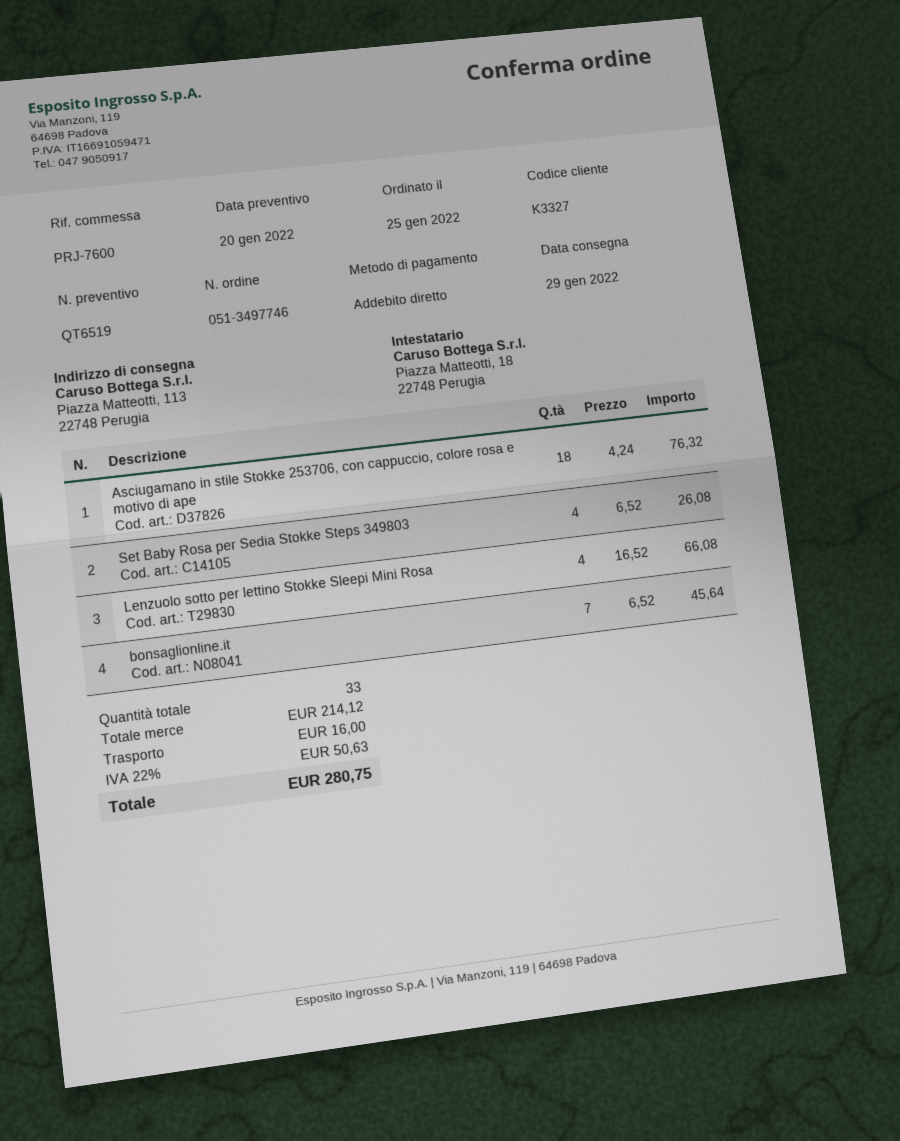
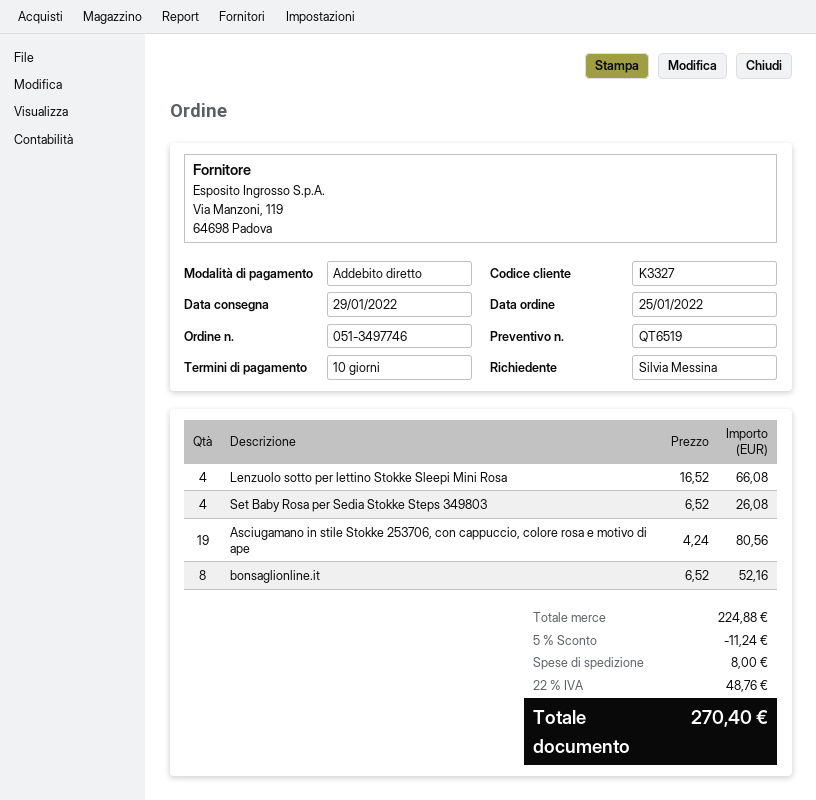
Asciugamano in stile Stokke 253706, con cappuccio, colore rosa e motivo di ape: 18 x 4.24 = 76.32 -> 19 x 4.24 = 80.56
bonsaglionline.it: 7 x 6.52 = 45.64 -> 8 x 6.52 = 52.16
subtotal: 214.12 -> 224.88
discount: none -> 5% = 11.24
shipping: 16.00 -> 8.00
tax: 22% = 50.63 -> 22% = 48.76
total: 280.75 -> 270.40

